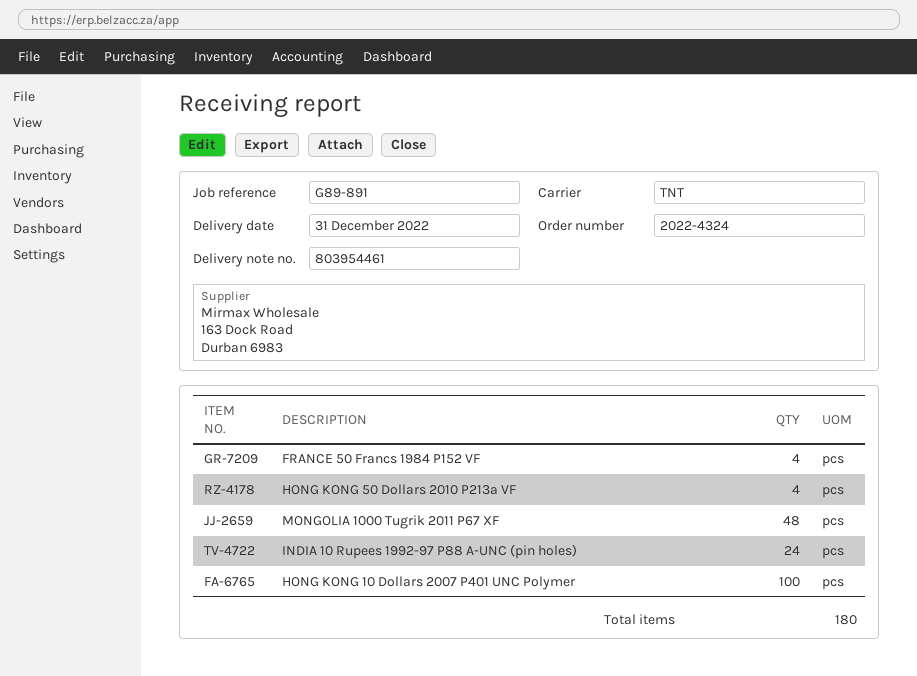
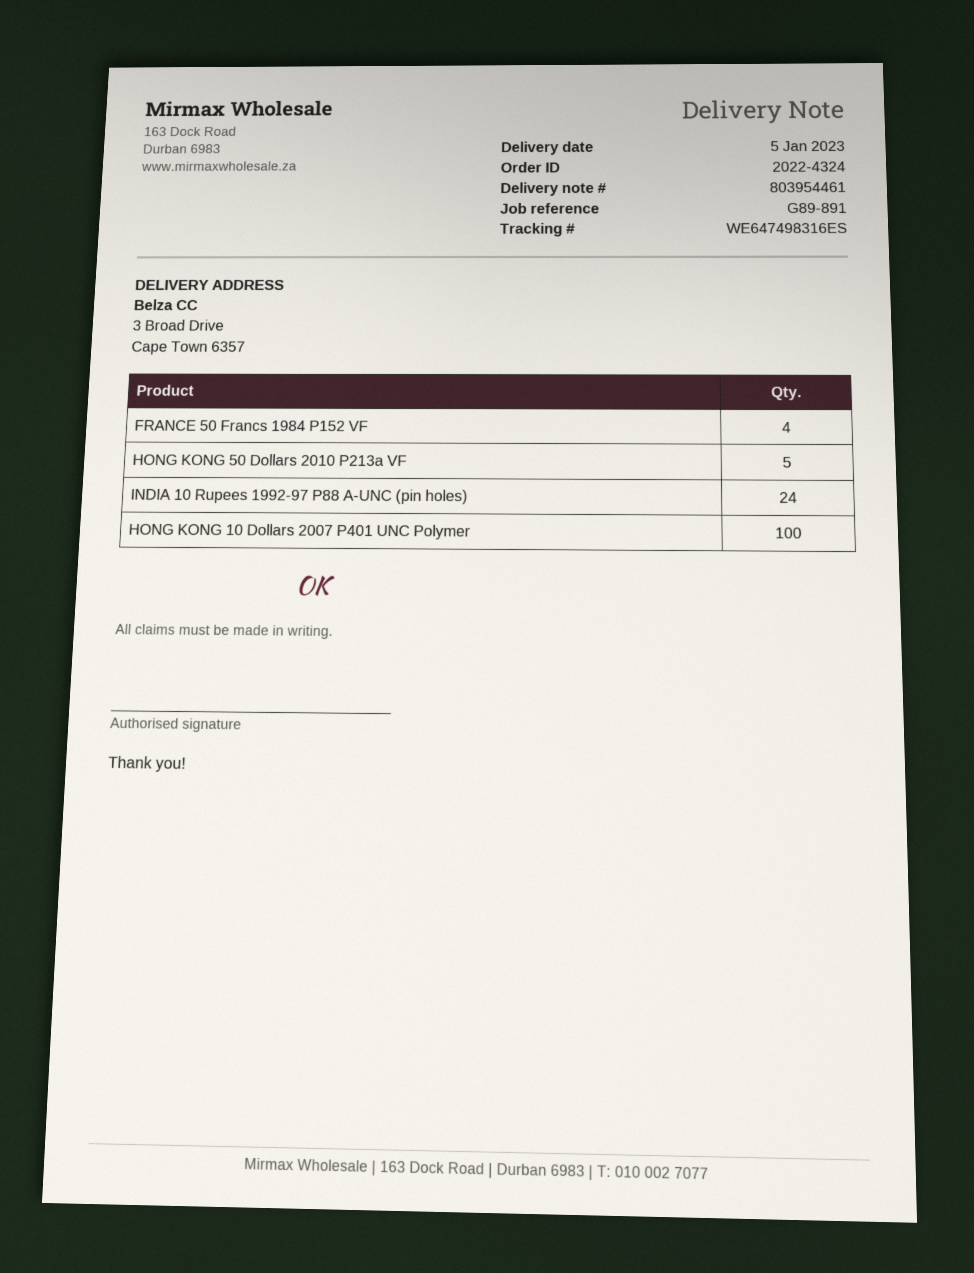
delivery date: 2022-12-31 -> 2023-01-05
HONG KONG 50 Dollars 2010 P213a VF: 4 -> 5
MONGOLIA 1000 Tugrik 2011 P67 XF: 48 -> none

